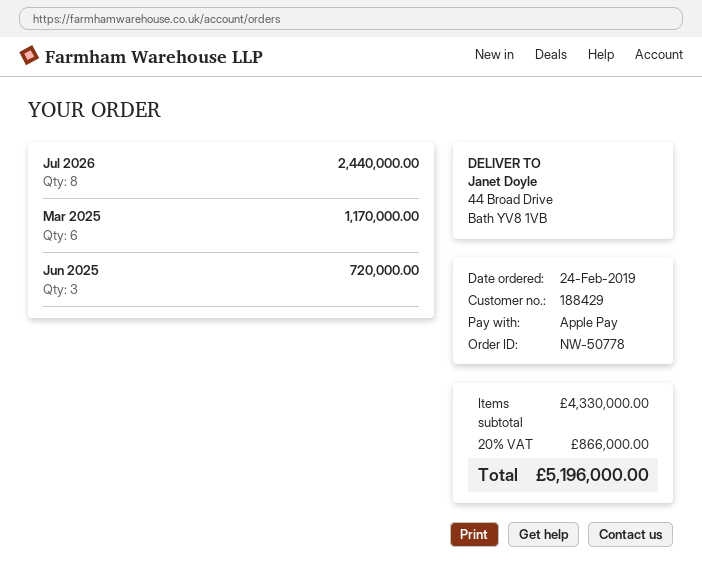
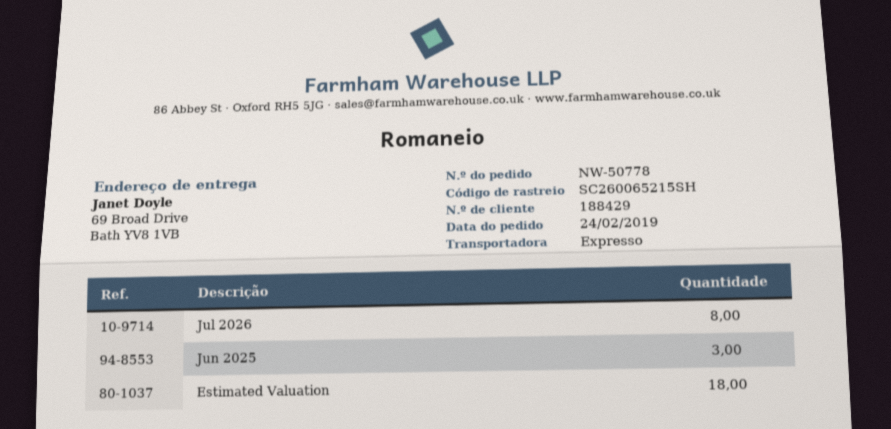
ship to: 44 Broad Drive, Bath YV8 1VB -> 69 Broad Drive, Bath YV8 1VB
Mar 2025: 6 -> none
Estimated Valuation: none -> 18

